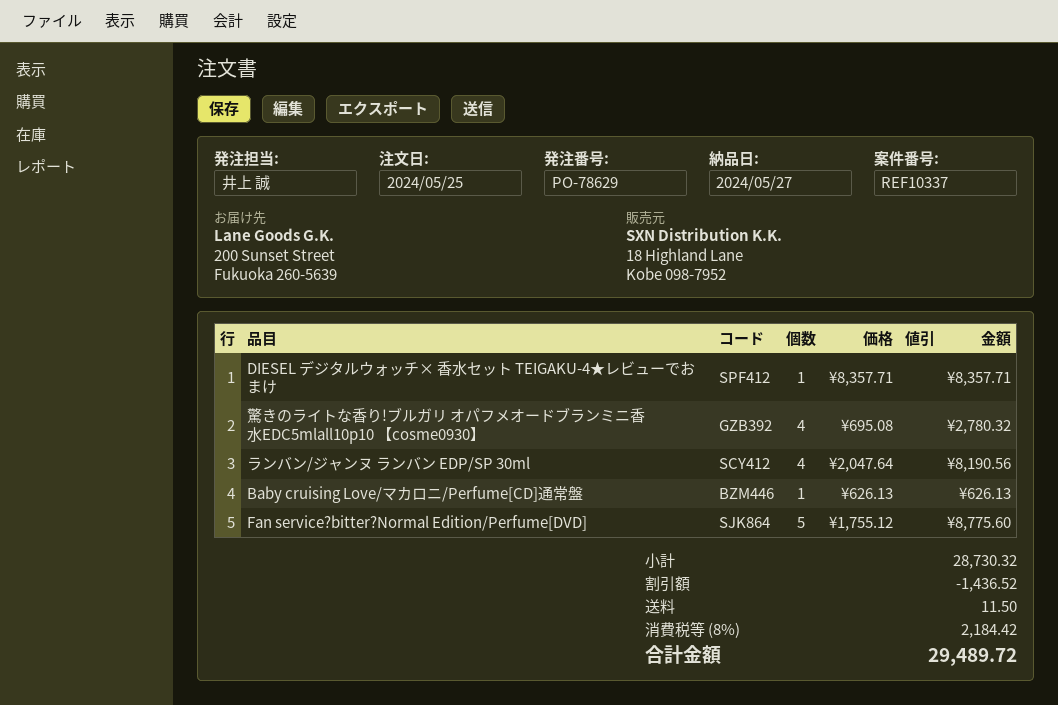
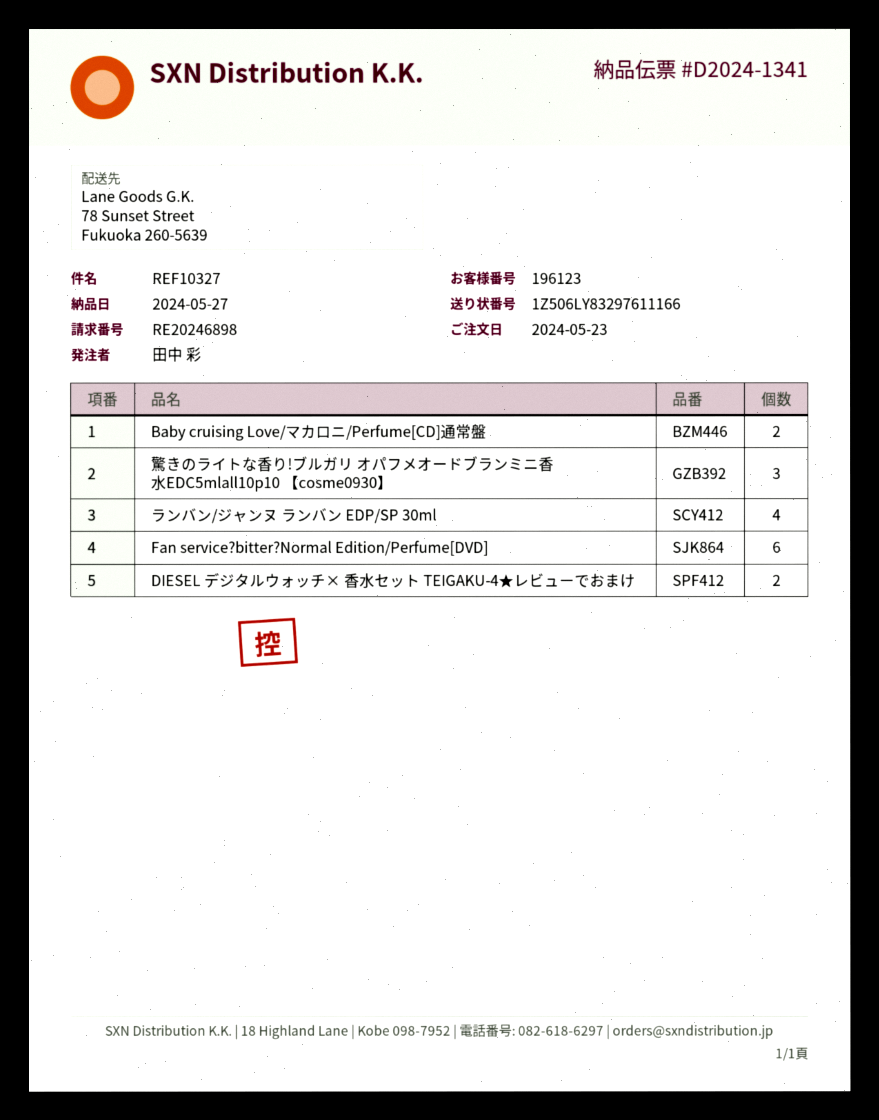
order date: 2024-05-25 -> 2024-05-23
reference: REF10337 -> REF10327
ordered by: 井上 誠 -> 田中 彩
ship to: 200 Sunset Street, Fukuoka 260-5639 -> 78 Sunset Street, Fukuoka 260-5639
DIESEL デジタルウォッチ× 香水セット TEIGAKU-4★レビューでおまけ: 1 -> 2
驚きのライトな香り!ブルガリ オパフメオードブランミニ香水EDC5mlall10p10 【cosme0930】: 4 -> 3
Baby cruising Love/マカロニ/Perfume[CD]通常盤: 1 -> 2
Fan service?bitter?Normal Edition/Perfume[DVD]: 5 -> 6

